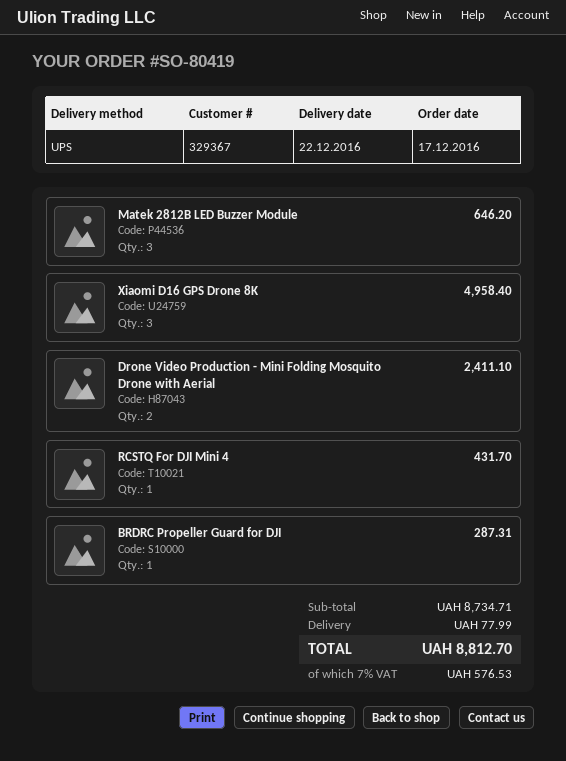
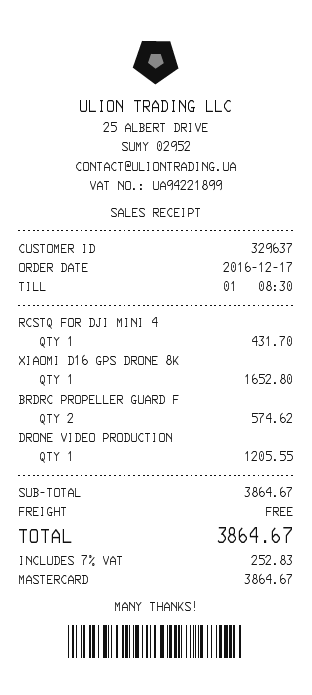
customer number: 329367 -> 329637
Matek 2812B LED Buzzer Module: 3 for 646.20 -> none
Xiaomi D16 GPS Drone 8K: 3 for 4958.40 -> 1 for 1652.80
Drone Video Production - Mini Folding Mosquito Drone with Aerial: 2 for 2411.10 -> 1 for 1205.55
BRDRC Propeller Guard for DJI: 1 for 287.31 -> 2 for 574.62
subtotal: 8734.71 -> 3864.67
shipping: 77.99 -> 0.00
tax: 7% = 576.53 -> 7% = 252.83
total: 8812.70 -> 3864.67

